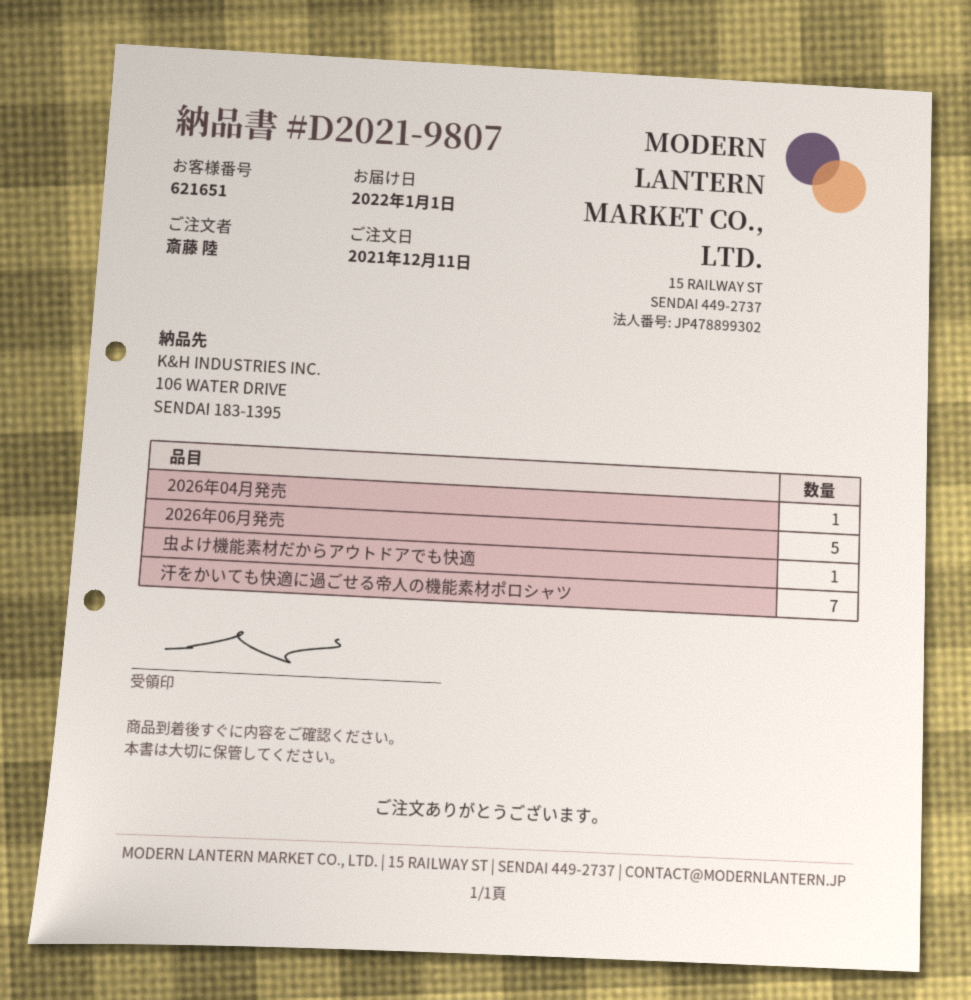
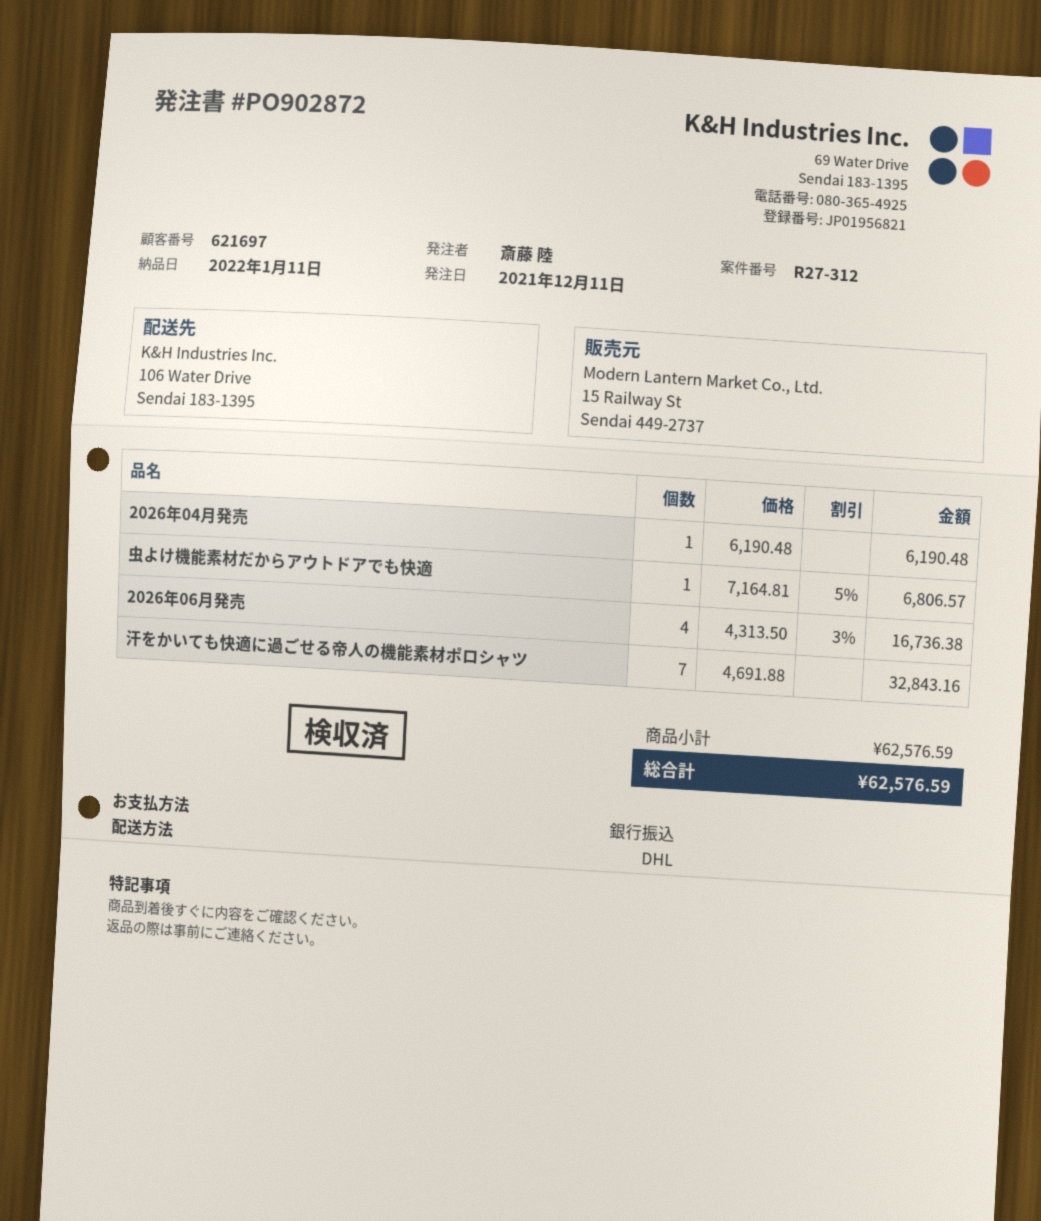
delivery date: 2022-01-01 -> 2022-01-11
customer number: 621651 -> 621697
2026年06月発売: 5 -> 4

